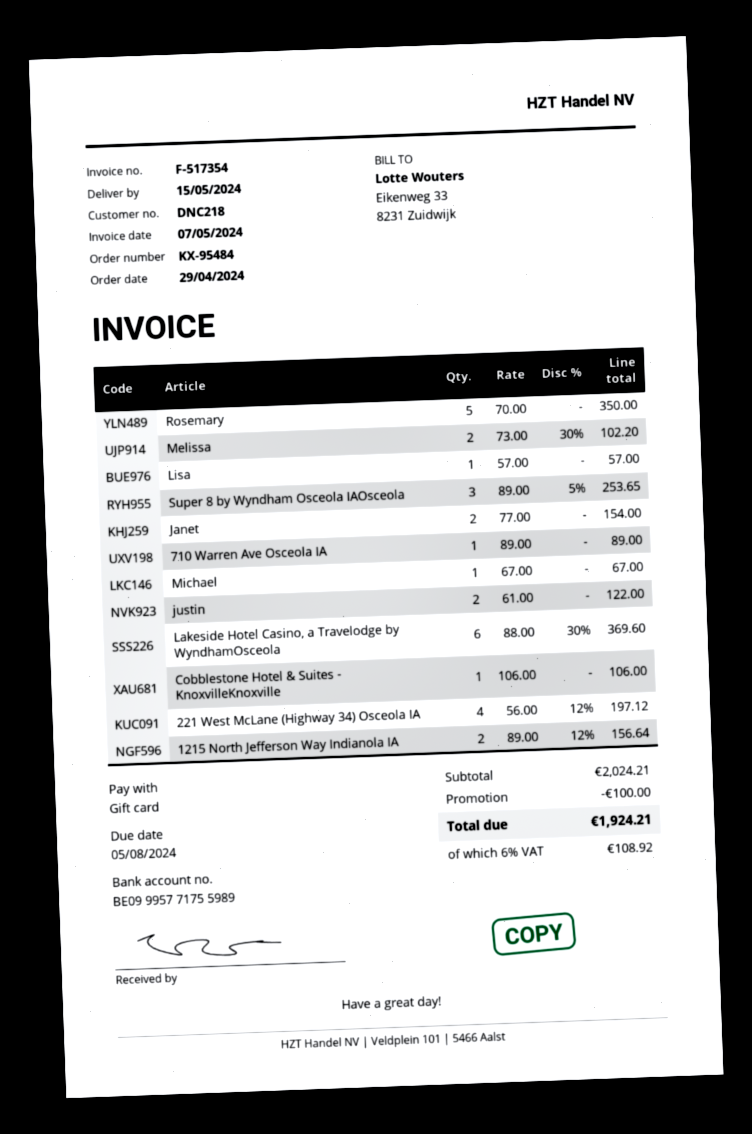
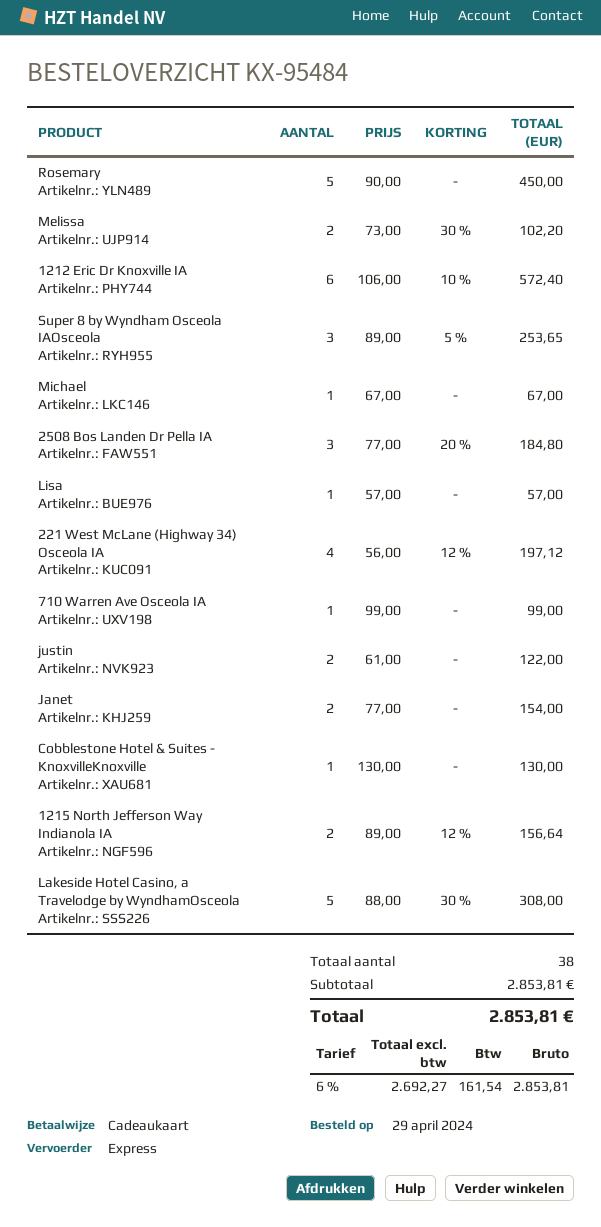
Rosemary: 5 x 70.00 = 350.00 -> 5 x 90.00 = 450.00
710 Warren Ave Osceola IA: 1 x 89.00 = 89.00 -> 1 x 99.00 = 99.00
Lakeside Hotel Casino, a Travelodge by WyndhamOsceola: 6 x 88.00 - 30% = 369.60 -> 5 x 88.00 - 30% = 308.00
Cobblestone Hotel & Suites - KnoxvilleKnoxville: 1 x 106.00 = 106.00 -> 1 x 130.00 = 130.00
1212 Eric Dr Knoxville IA: none -> 6 x 106.00 - 10% = 572.40
2508 Bos Landen Dr Pella IA: none -> 3 x 77.00 - 20% = 184.80
subtotal: 2024.21 -> 2853.81
discount: 100.00 -> none
tax: 6% = 108.92 -> 6% = 161.54
total: 1924.21 -> 2853.81

